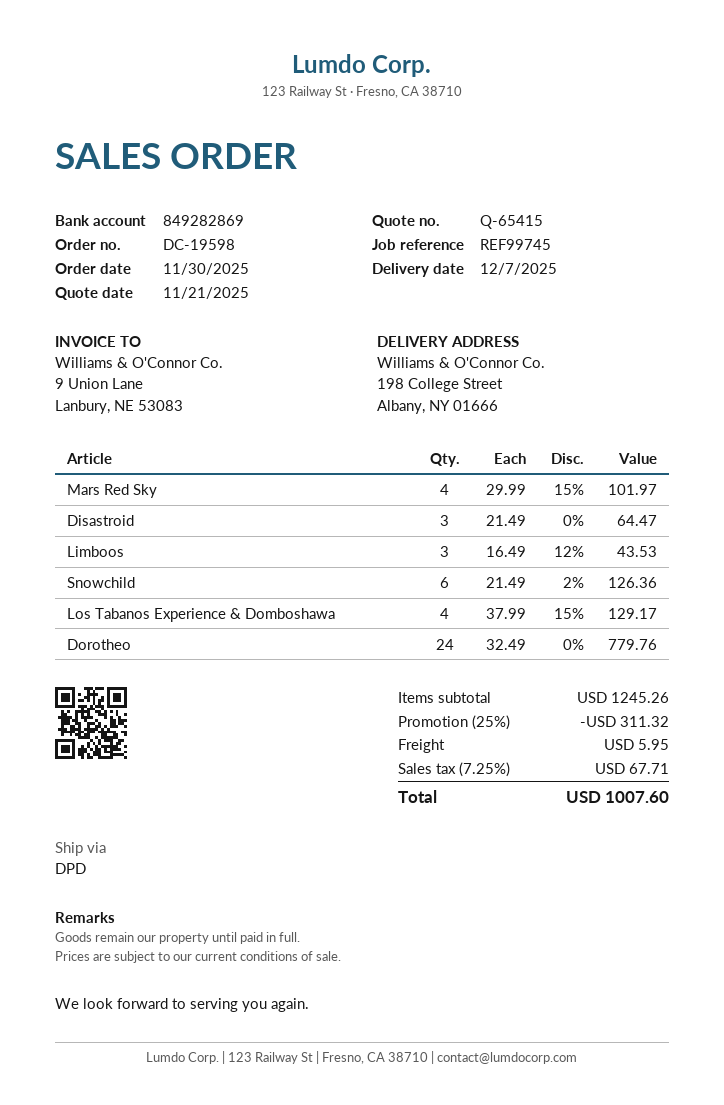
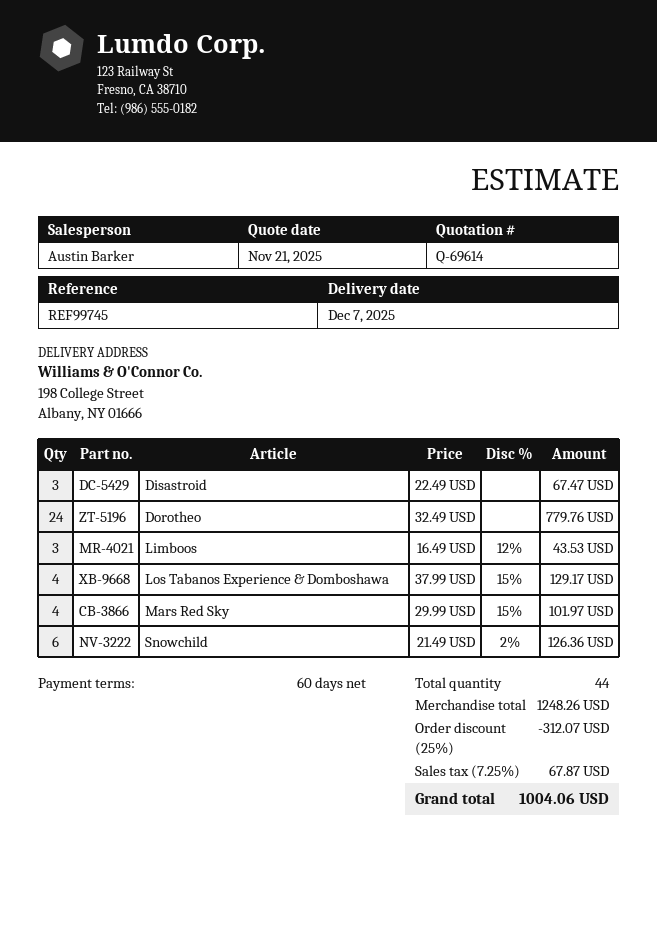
quote number: Q-65415 -> Q-69614
Disastroid: 3 x 21.49 = 64.47 -> 3 x 22.49 = 67.47
subtotal: 1245.26 -> 1248.26
discount: 25% = 311.32 -> 25% = 312.07
shipping: 5.95 -> none
tax: 7.25% = 67.71 -> 7.25% = 67.87
total: 1007.60 -> 1004.06

